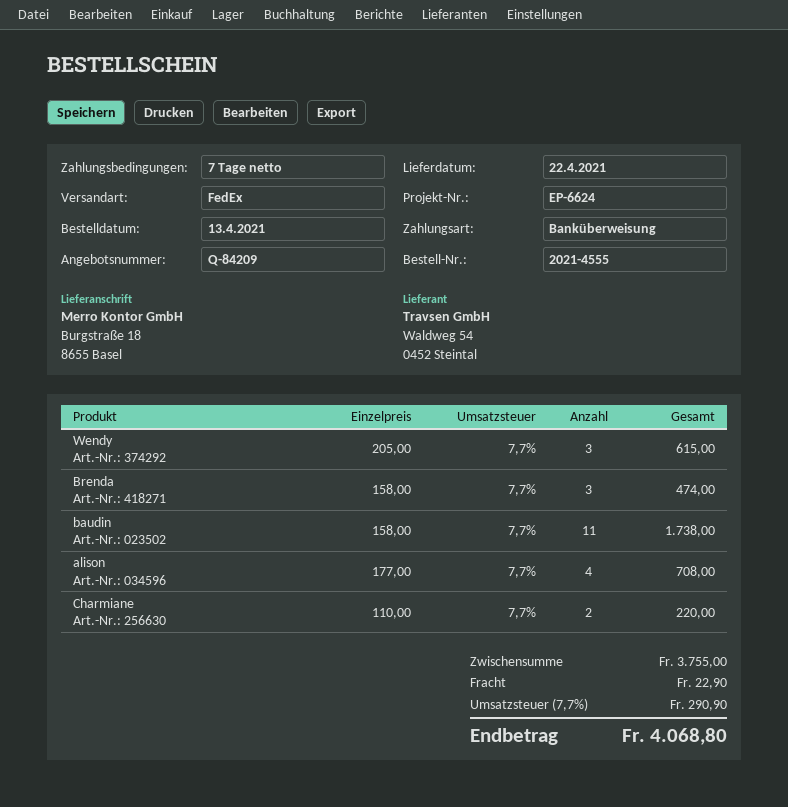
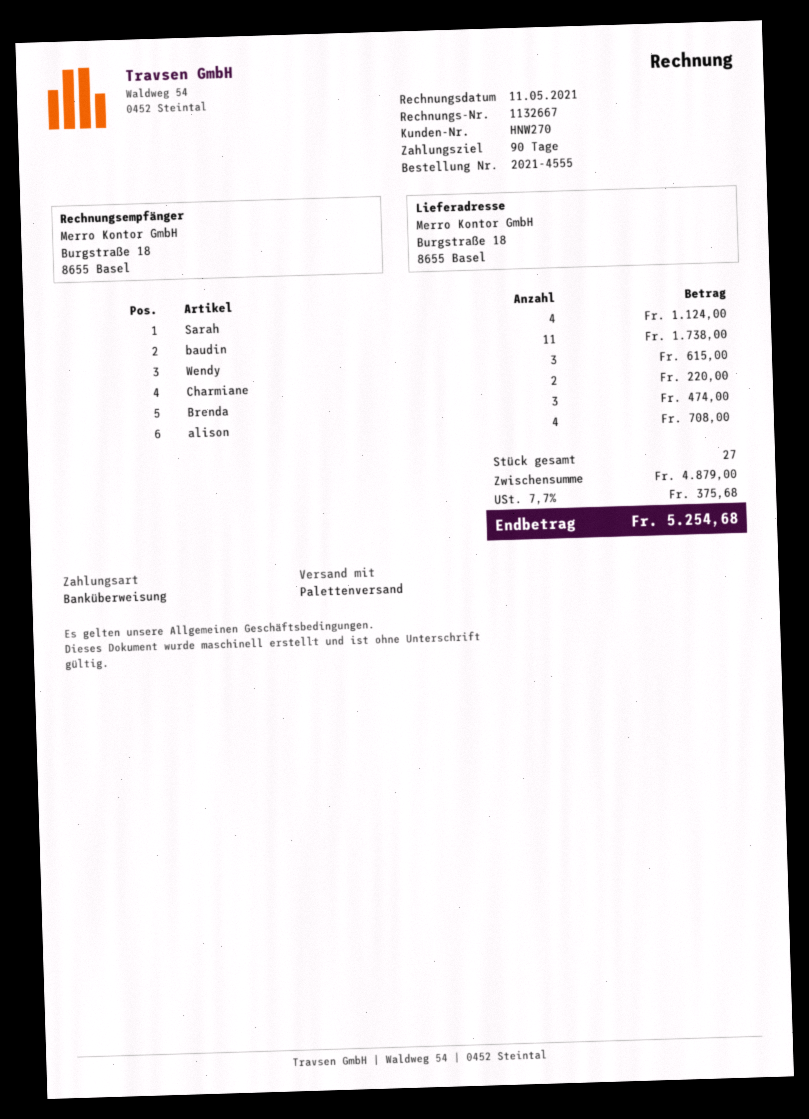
payment terms: 7 days -> 90 days
shipping method: FedEx -> pallet freight
Sarah: none -> 4 for 1124.00
subtotal: 3755.00 -> 4879.00
shipping: 22.90 -> none
tax: 7.7% = 290.90 -> 7.7% = 375.68
total: 4068.80 -> 5254.68

